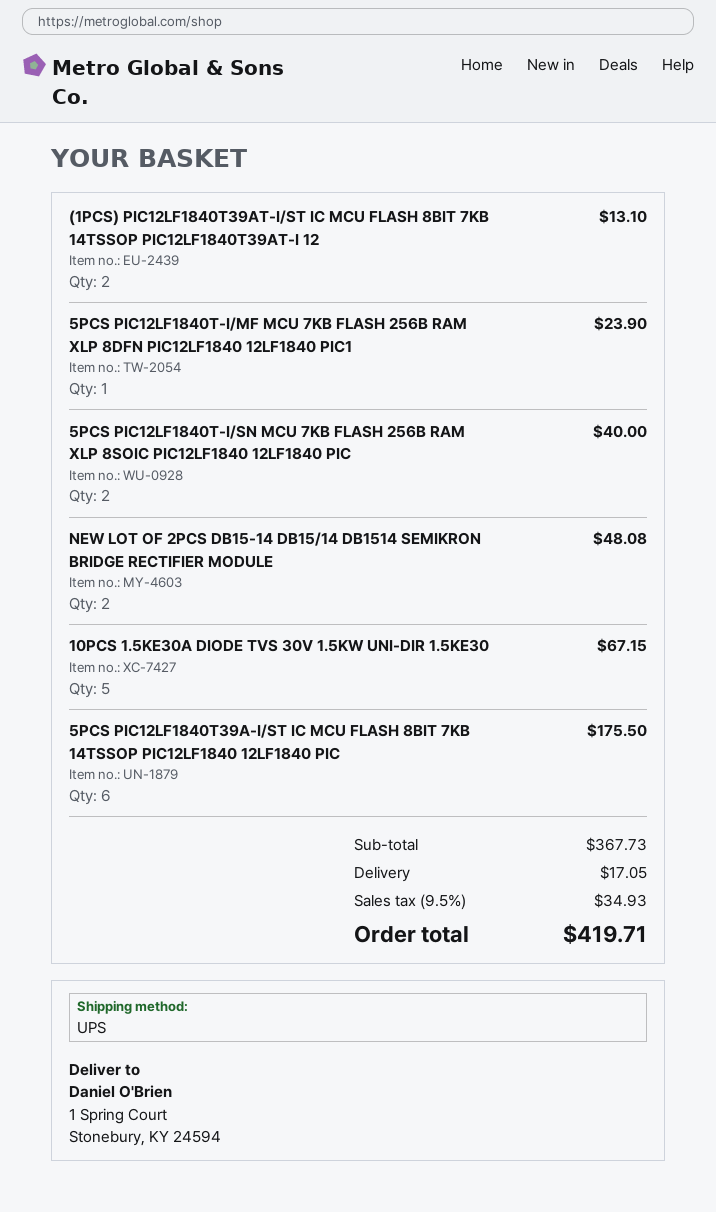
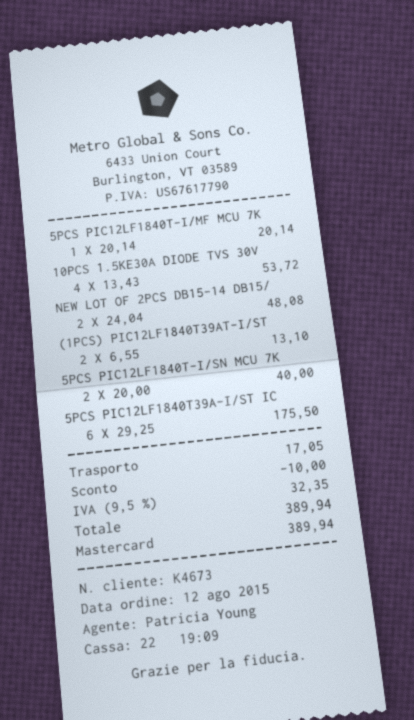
5PCS PIC12LF1840T-I/MF MCU 7KB FLASH 256B RAM XLP 8DFN PIC12LF1840 12LF1840 PIC1: 1 for 23.90 -> 1 for 20.14
10PCS 1.5KE30A DIODE TVS 30V 1.5KW UNI-DIR 1.5KE30: 5 for 67.15 -> 4 for 53.72
discount: none -> 10.00
tax: 9.5% = 34.93 -> 9.5% = 32.35
total: 419.71 -> 389.94

